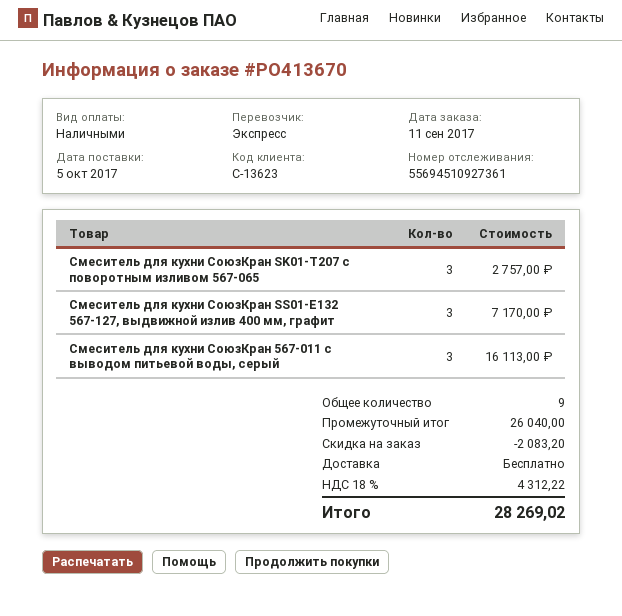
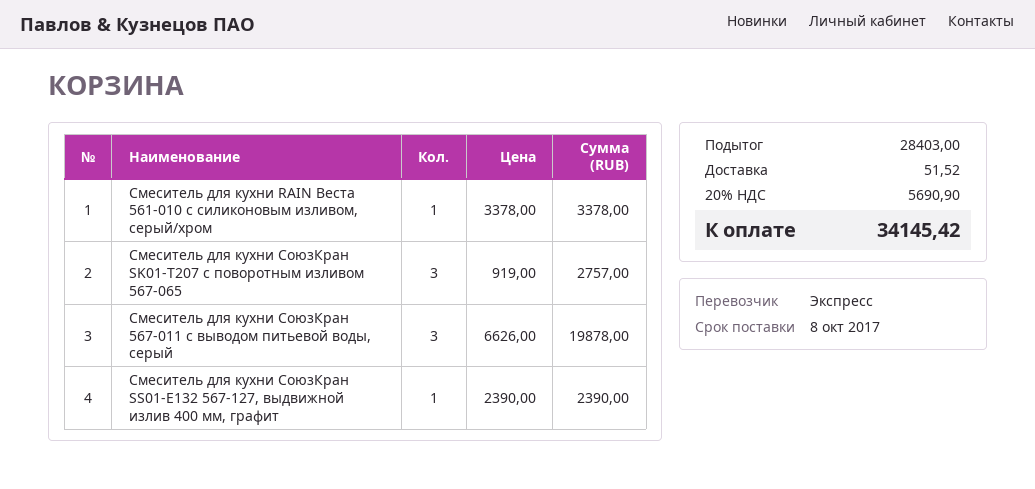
delivery date: 2017-10-05 -> 2017-10-08
Смеситель для кухни СоюзКран SS01-E132 567-127, выдвижной излив 400 мм, графит: 3 for 7170.00 -> 1 for 2390.00
Смеситель для кухни СоюзКран 567-011 с выводом питьевой воды, серый: 3 for 16113.00 -> 3 for 19878.00
Смеситель для кухни RAIN Веста 561-010 с силиконовым изливом, серый/хром: none -> 1 for 3378.00
subtotal: 26040.00 -> 28403.00
discount: 2083.20 -> none
shipping: 0.00 -> 51.52
tax: 18% = 4312.22 -> 20% = 5690.90
total: 28269.02 -> 34145.42

